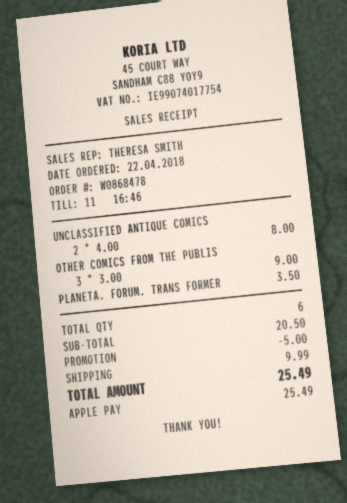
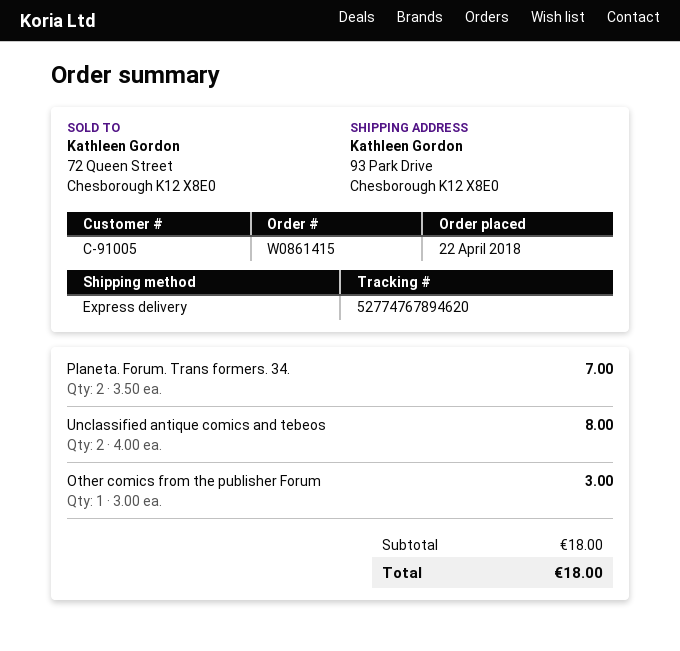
order number: W0868478 -> W0861415
OTHER COMICS FROM THE PUBLIS: 3 x 3.00 = 9.00 -> 1 x 3.00 = 3.00
PLANETA. FORUM. TRANS FORMER: 1 x 3.50 = 3.50 -> 2 x 3.50 = 7.00
subtotal: 20.50 -> 18.00
discount: 5.00 -> none
shipping: 9.99 -> none
total: 25.49 -> 18.00

